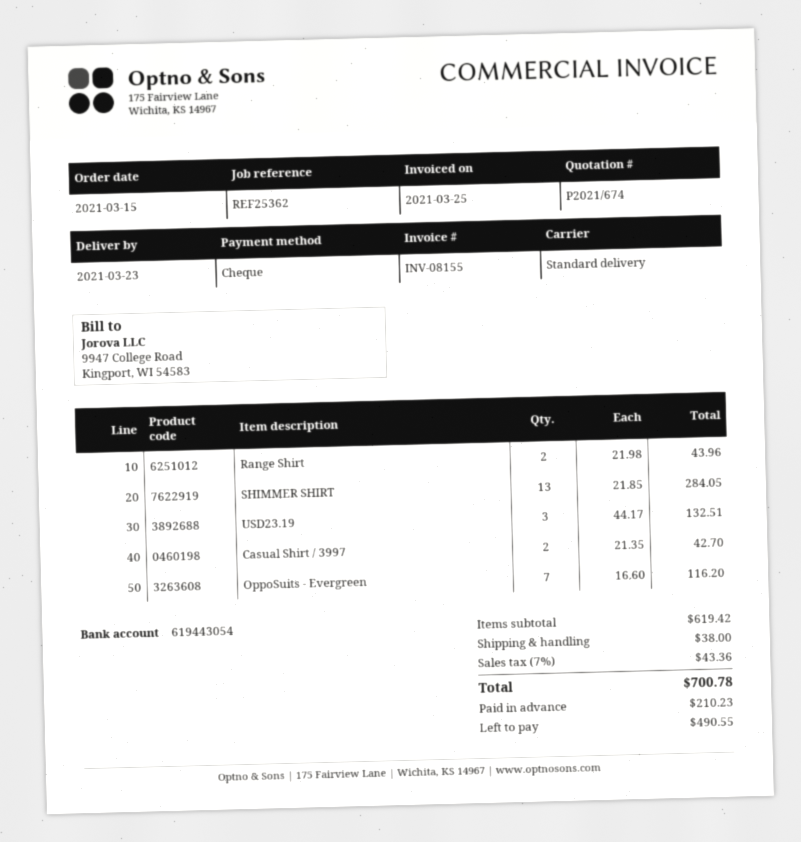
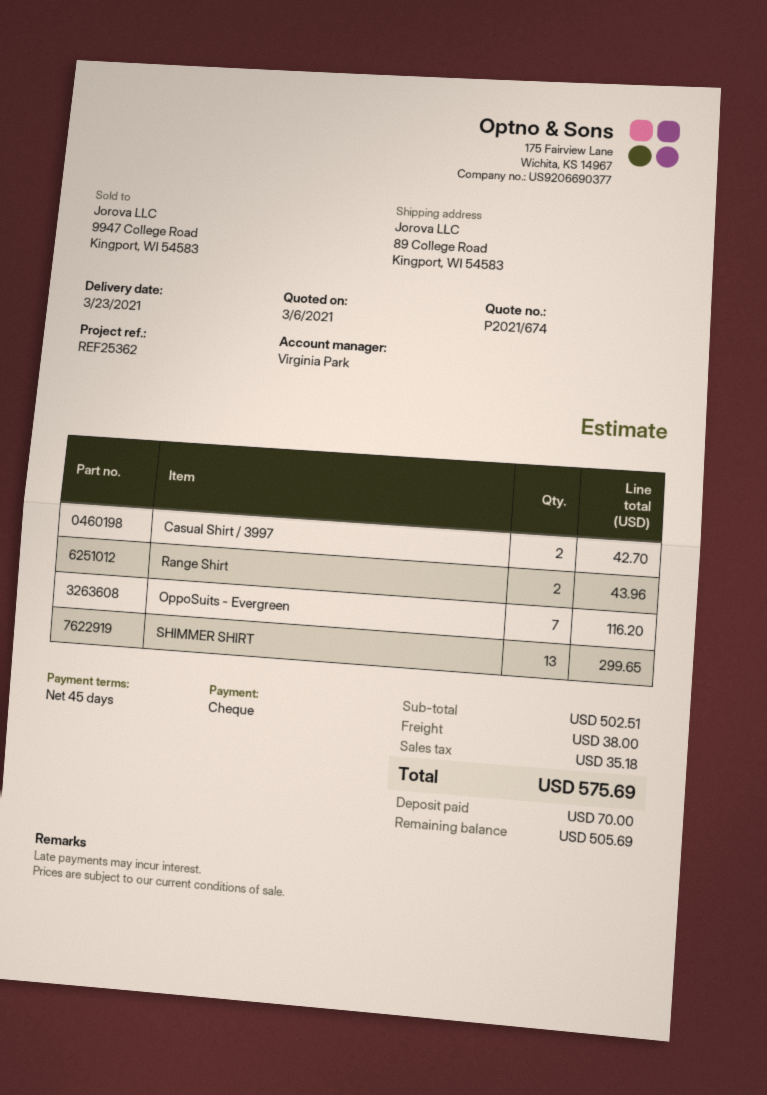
SHIMMER SHIRT: 13 for 284.05 -> 13 for 299.65
USD23.19: 3 for 132.51 -> none
subtotal: 619.42 -> 502.51
tax: 43.36 -> 35.18
total: 700.78 -> 575.69
deposit: 210.23 -> 70.00
balance: 490.55 -> 505.69

